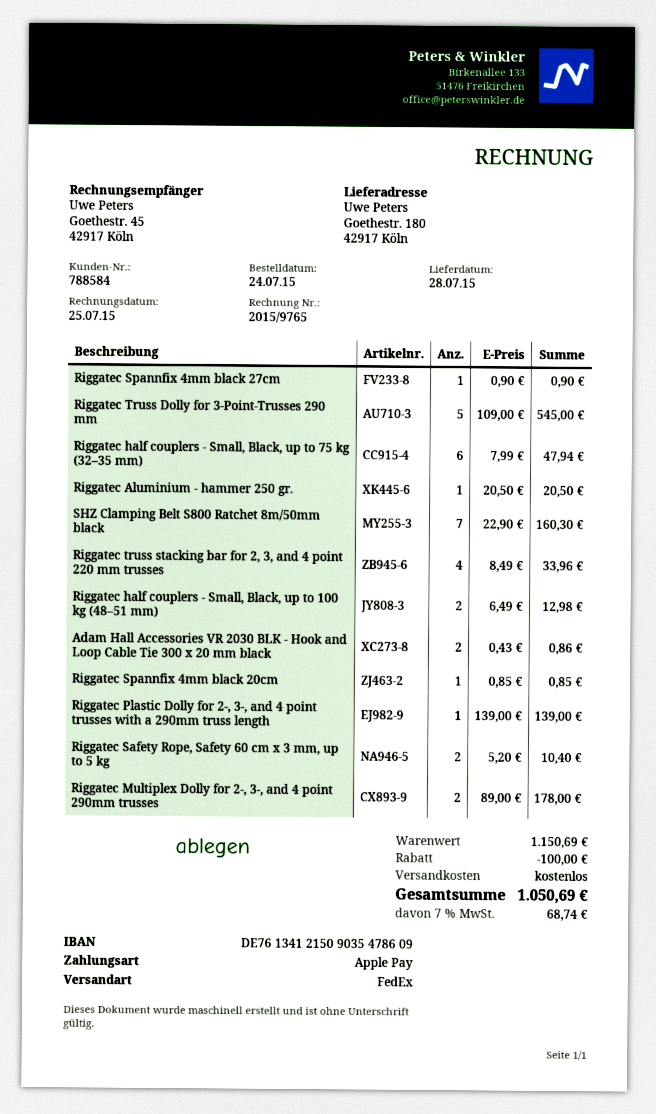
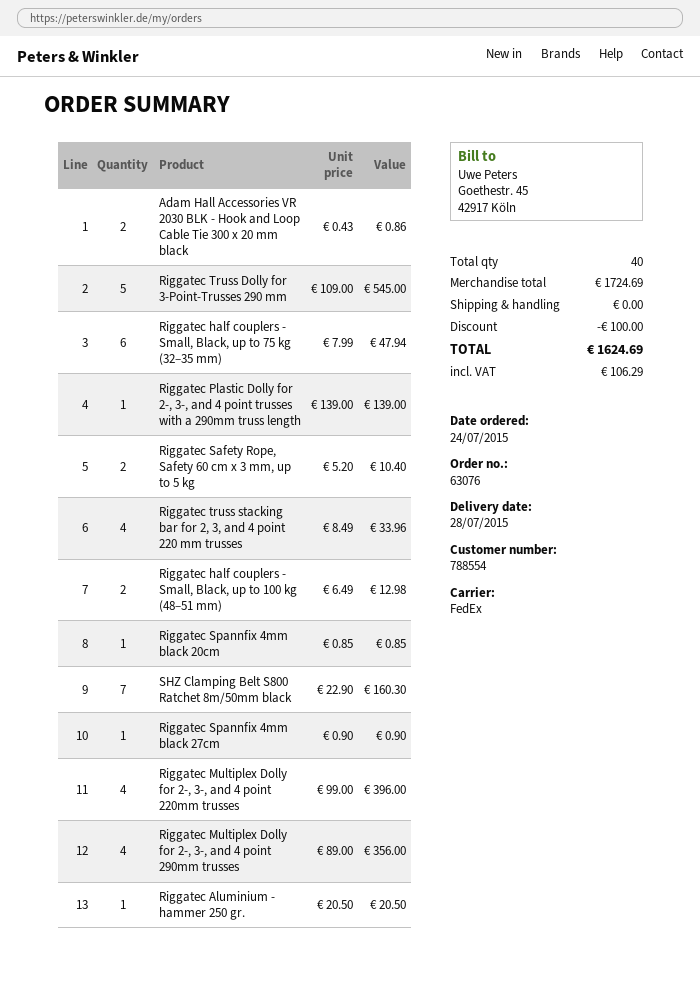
customer number: 788584 -> 788554
Riggatec Multiplex Dolly for 2-, 3-, and 4 point 290mm trusses: 2 x 89.00 = 178.00 -> 4 x 89.00 = 356.00
Riggatec Multiplex Dolly for 2-, 3-, and 4 point 220mm trusses: none -> 4 x 99.00 = 396.00
subtotal: 1150.69 -> 1724.69
tax: 68.74 -> 106.29
total: 1050.69 -> 1624.69

